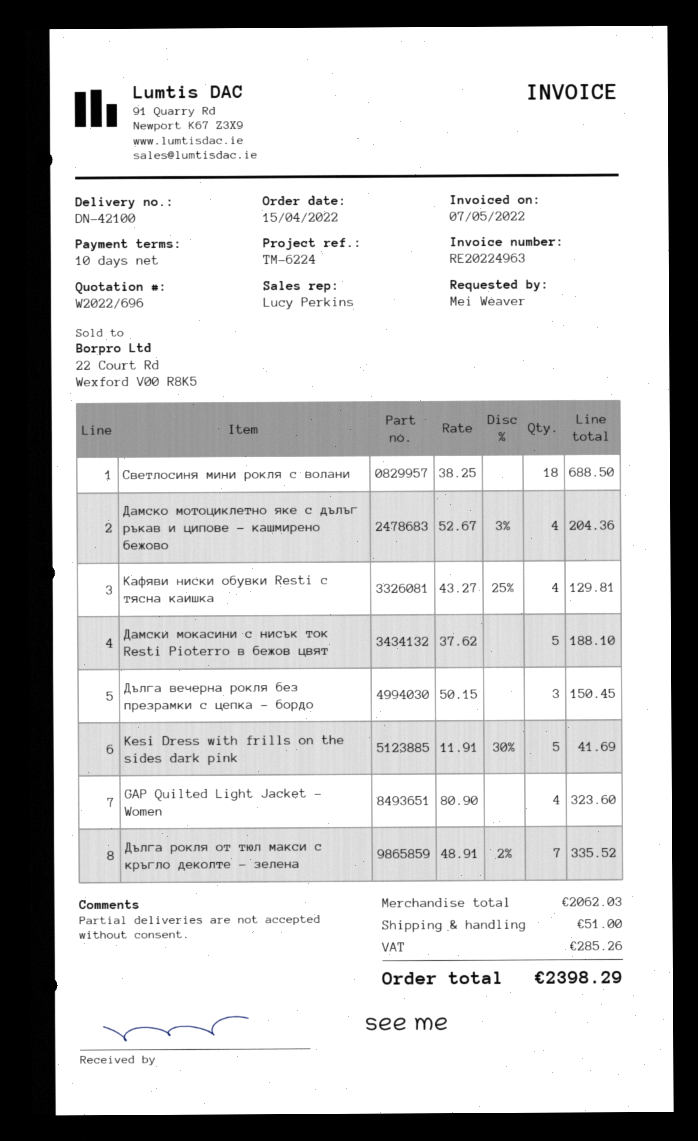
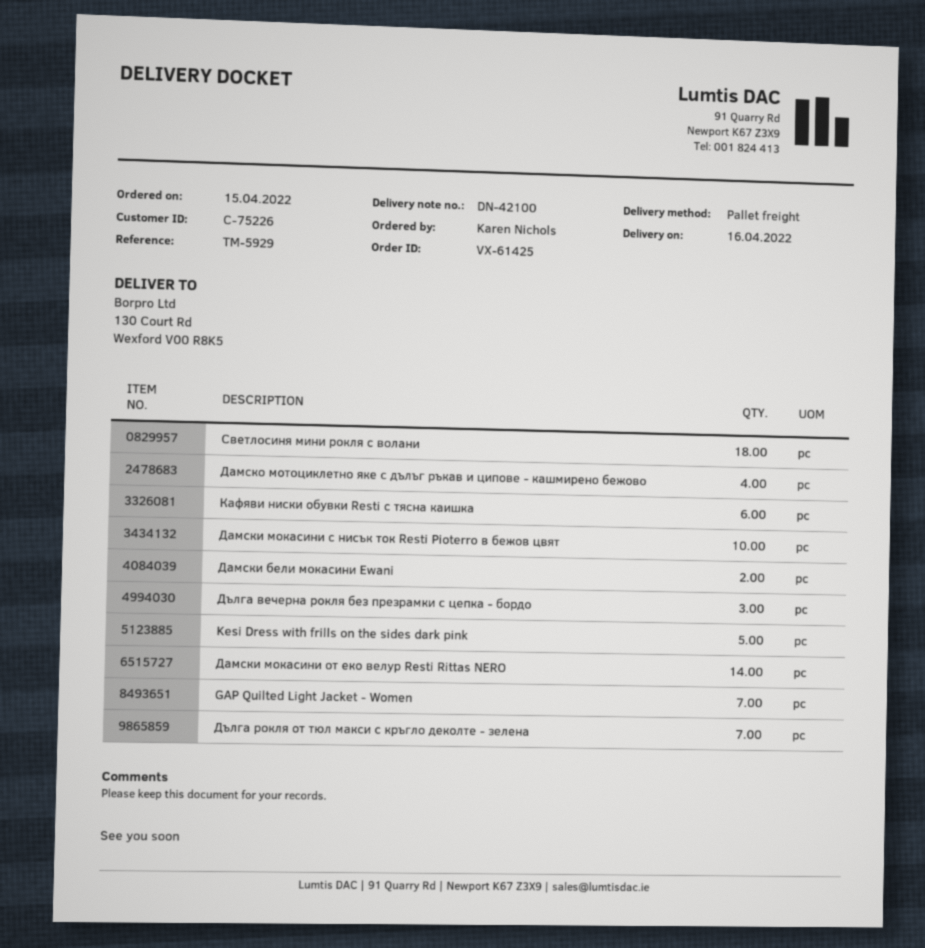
reference: TM-6224 -> TM-5929
ordered by: Mei Weaver -> Karen Nichols
Кафяви ниски обувки Resti с тясна каишка: 4 -> 6
Дамски мокасини с нисък ток Resti Pioterro в бежов цвят: 5 -> 10
GAP Quilted Light Jacket - Women: 4 -> 7
Дамски бели мокасини Ewani: none -> 2
Дамски мокасини от еко велур Resti Rittas NERO: none -> 14

